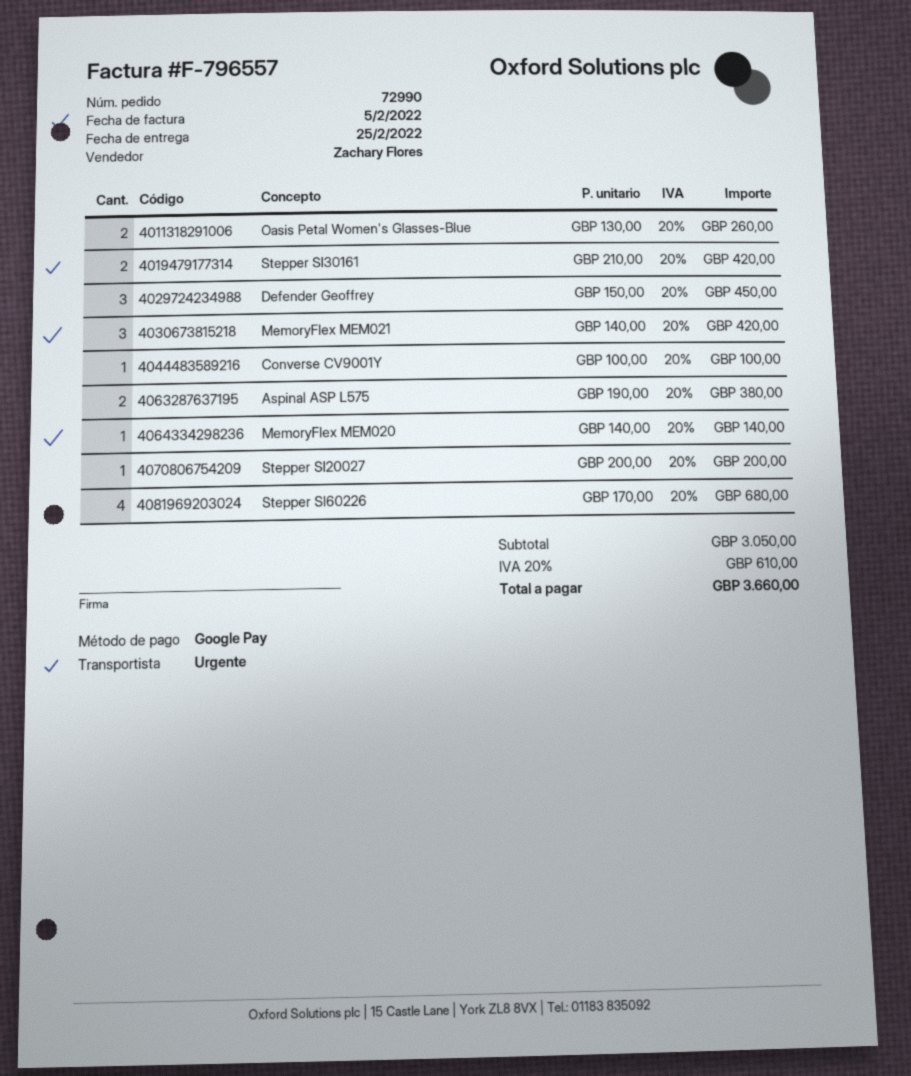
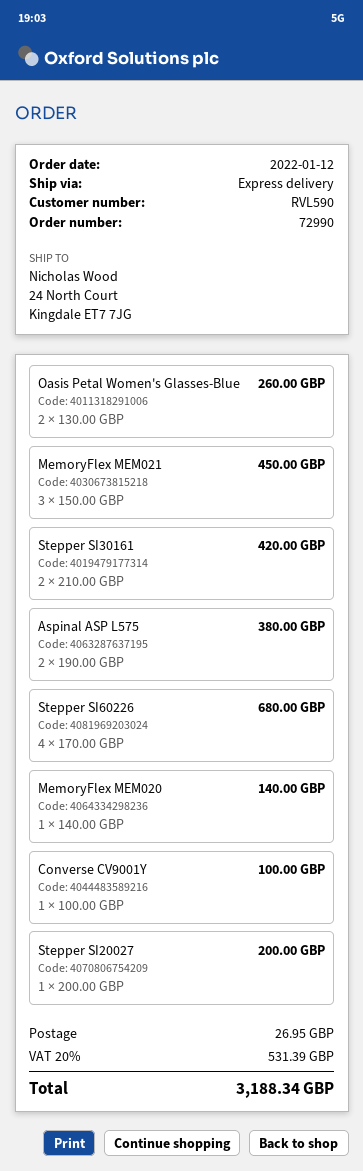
Defender Geoffrey: 3 x 150.00 = 450.00 -> none
MemoryFlex MEM021: 3 x 140.00 = 420.00 -> 3 x 150.00 = 450.00
shipping: none -> 26.95
tax: 20% = 610.00 -> 20% = 531.39
total: 3660.00 -> 3188.34

